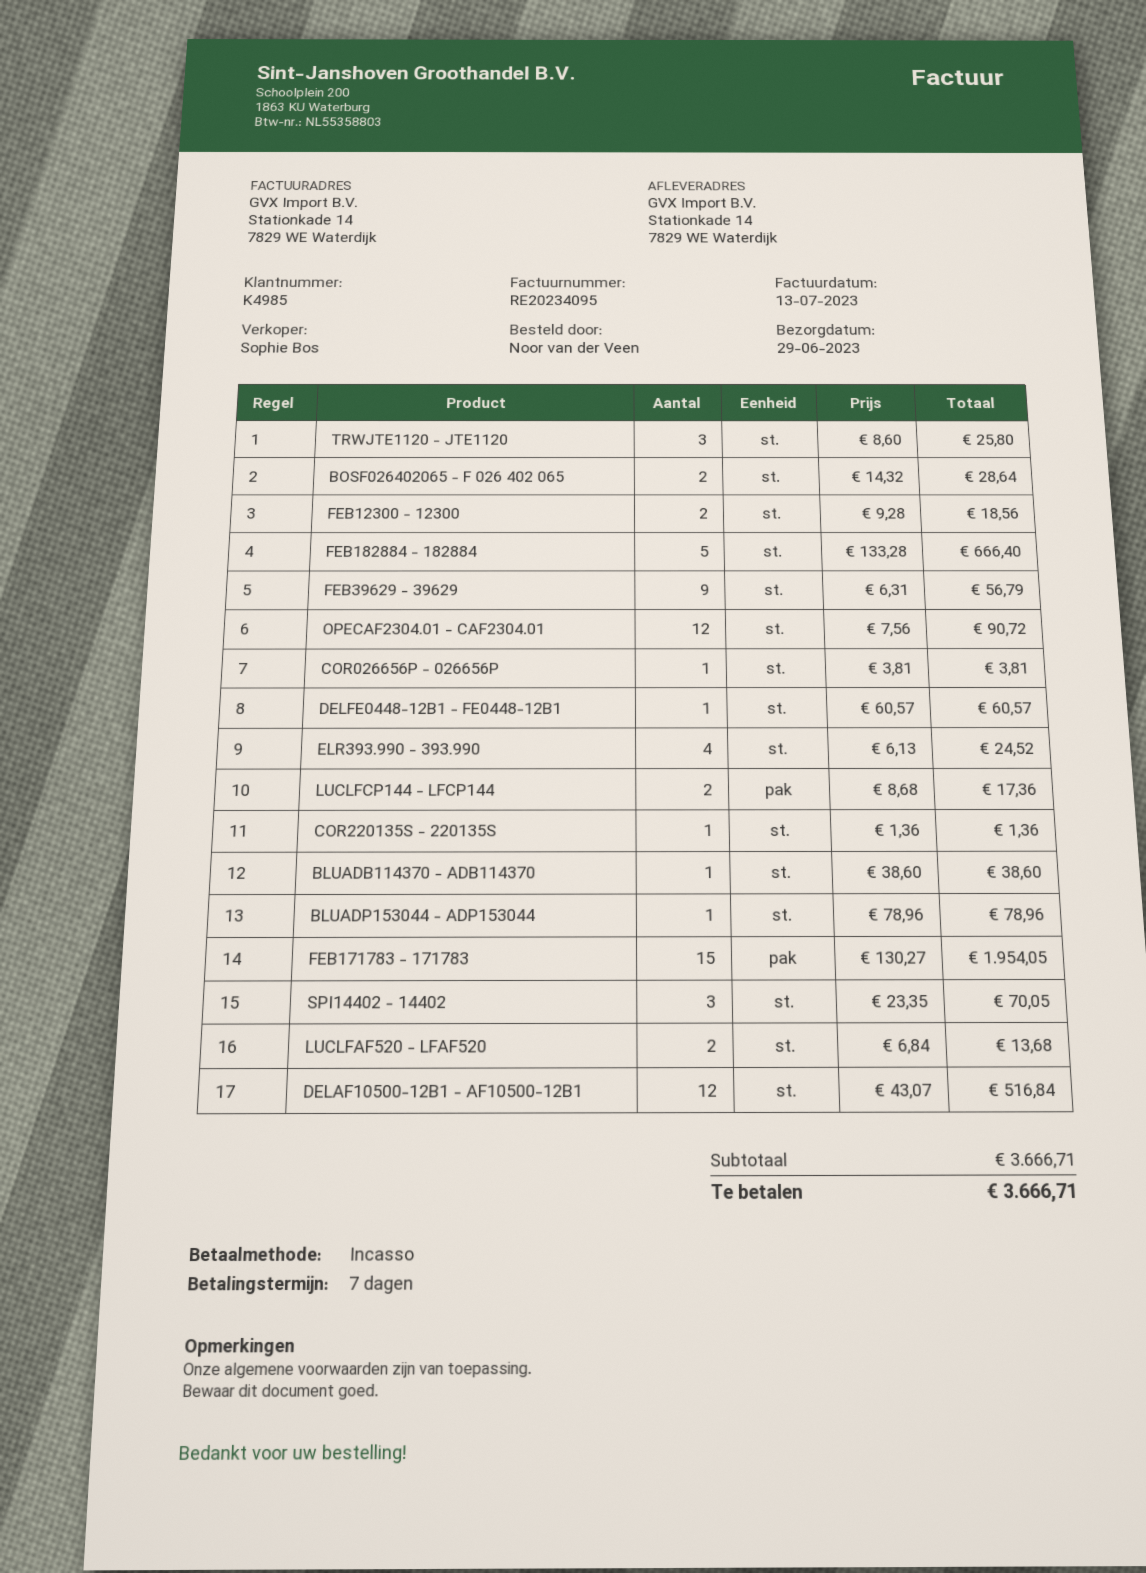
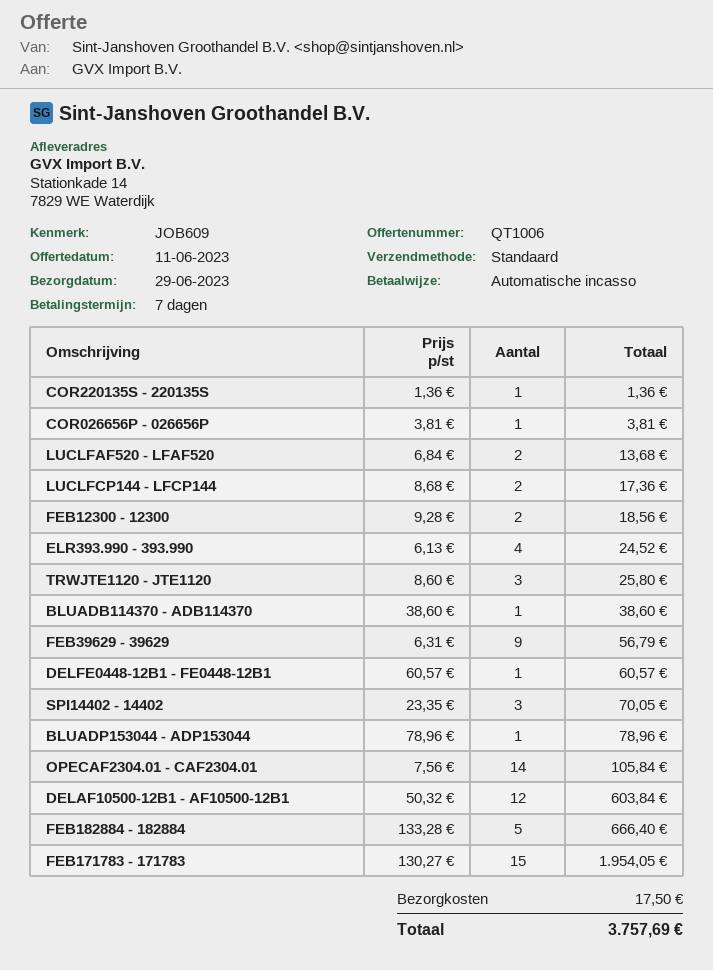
BOSF026402065 - F 026 402 065: 2 x 14.32 = 28.64 -> none
OPECAF2304.01 - CAF2304.01: 12 x 7.56 = 90.72 -> 14 x 7.56 = 105.84
DELAF10500-12B1 - AF10500-12B1: 12 x 43.07 = 516.84 -> 12 x 50.32 = 603.84
shipping: none -> 17.50
total: 3666.71 -> 3757.69

